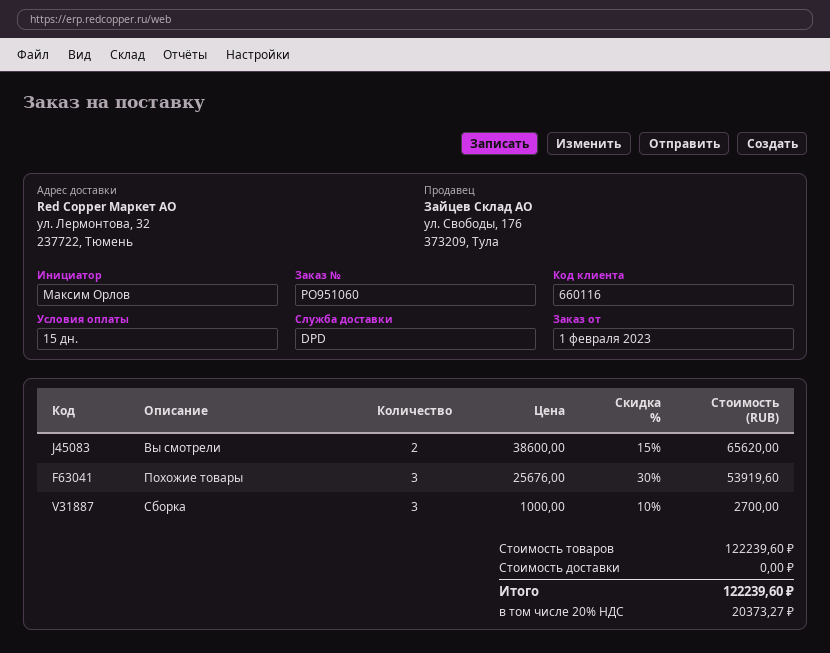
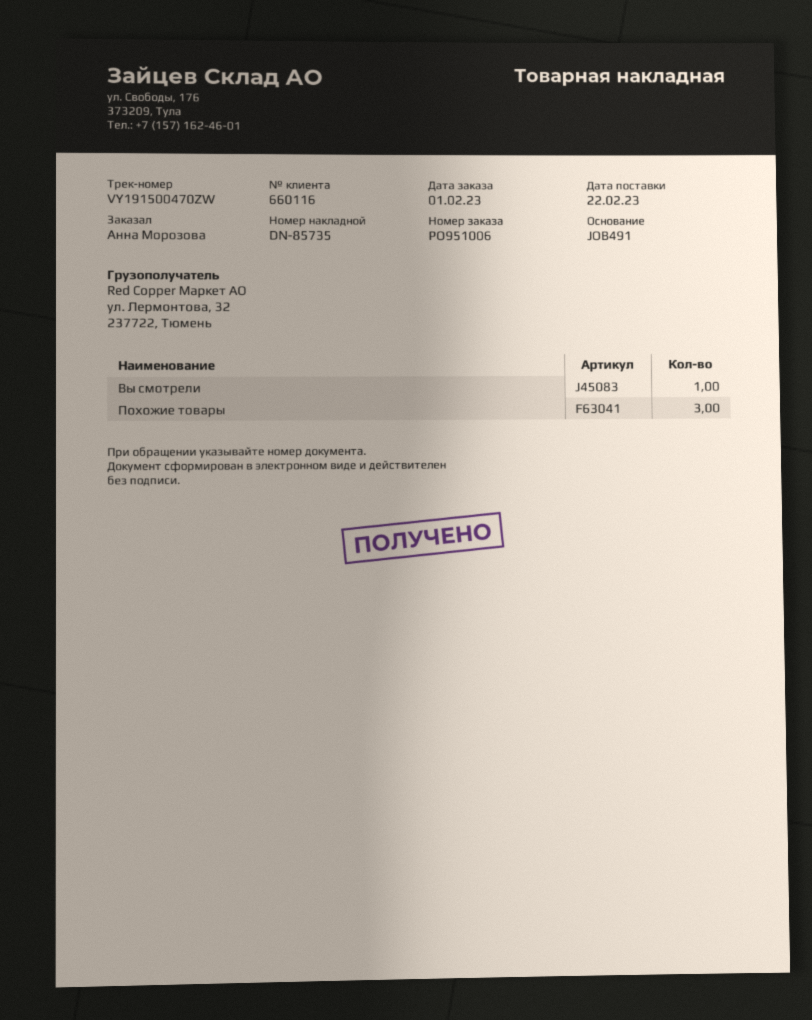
order number: PO951060 -> PO951006
ordered by: Максим Орлов -> Анна Морозова
Вы смотрели: 2 -> 1
Сборка: 3 -> none

